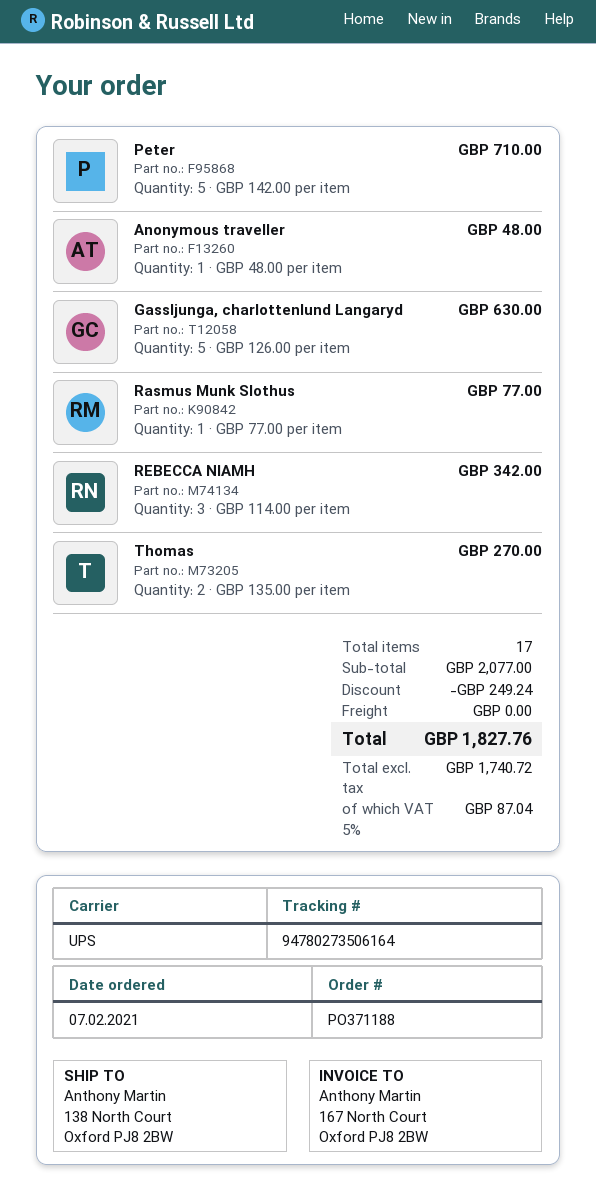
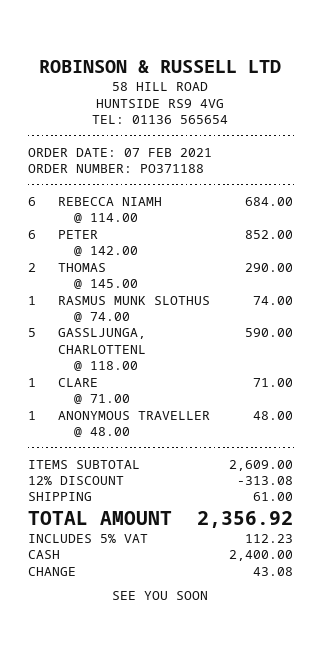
Peter: 5 x 142.00 = 710.00 -> 6 x 142.00 = 852.00
Gassljunga, charlottenlund Langaryd: 5 x 126.00 = 630.00 -> 5 x 118.00 = 590.00
Rasmus Munk Slothus: 1 x 77.00 = 77.00 -> 1 x 74.00 = 74.00
REBECCA NIAMH: 3 x 114.00 = 342.00 -> 6 x 114.00 = 684.00
Thomas: 2 x 135.00 = 270.00 -> 2 x 145.00 = 290.00
CLARE: none -> 1 x 71.00 = 71.00
subtotal: 2077.00 -> 2609.00
discount: 249.24 -> 313.08
shipping: 0.00 -> 61.00
tax: 5% = 87.04 -> 5% = 112.23
total: 1827.76 -> 2356.92

